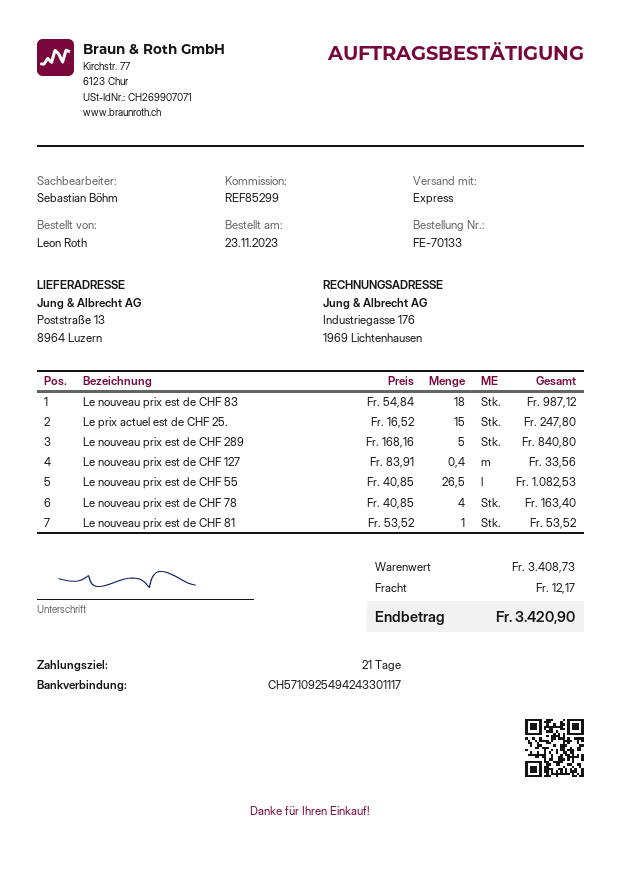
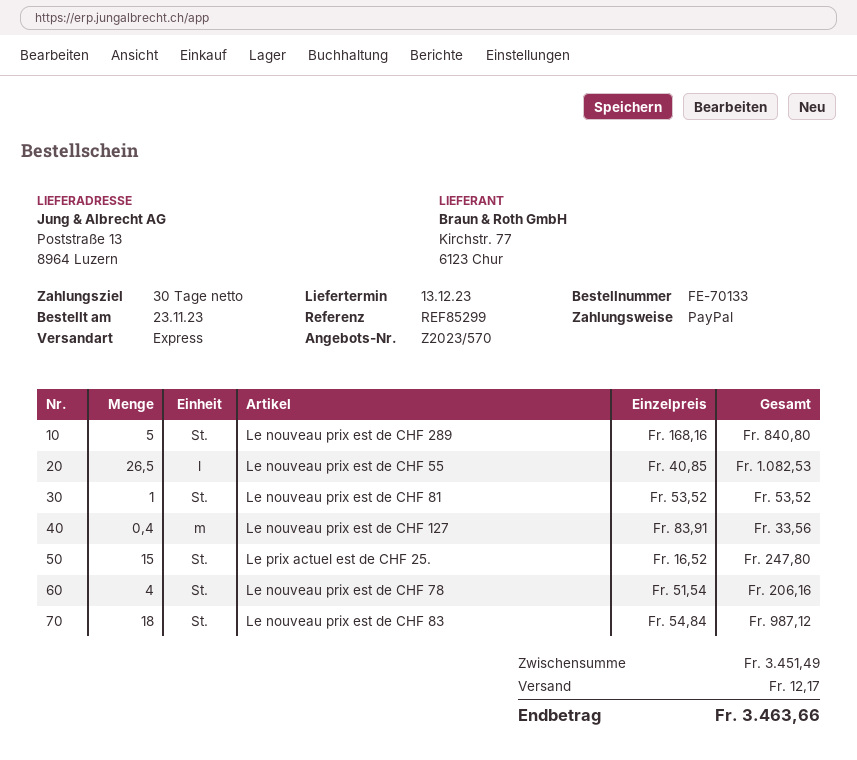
payment terms: 21 days -> 30 days
Le nouveau prix est de CHF 78: 4 x 40.85 = 163.40 -> 4 x 51.54 = 206.16
subtotal: 3408.73 -> 3451.49
total: 3420.90 -> 3463.66

